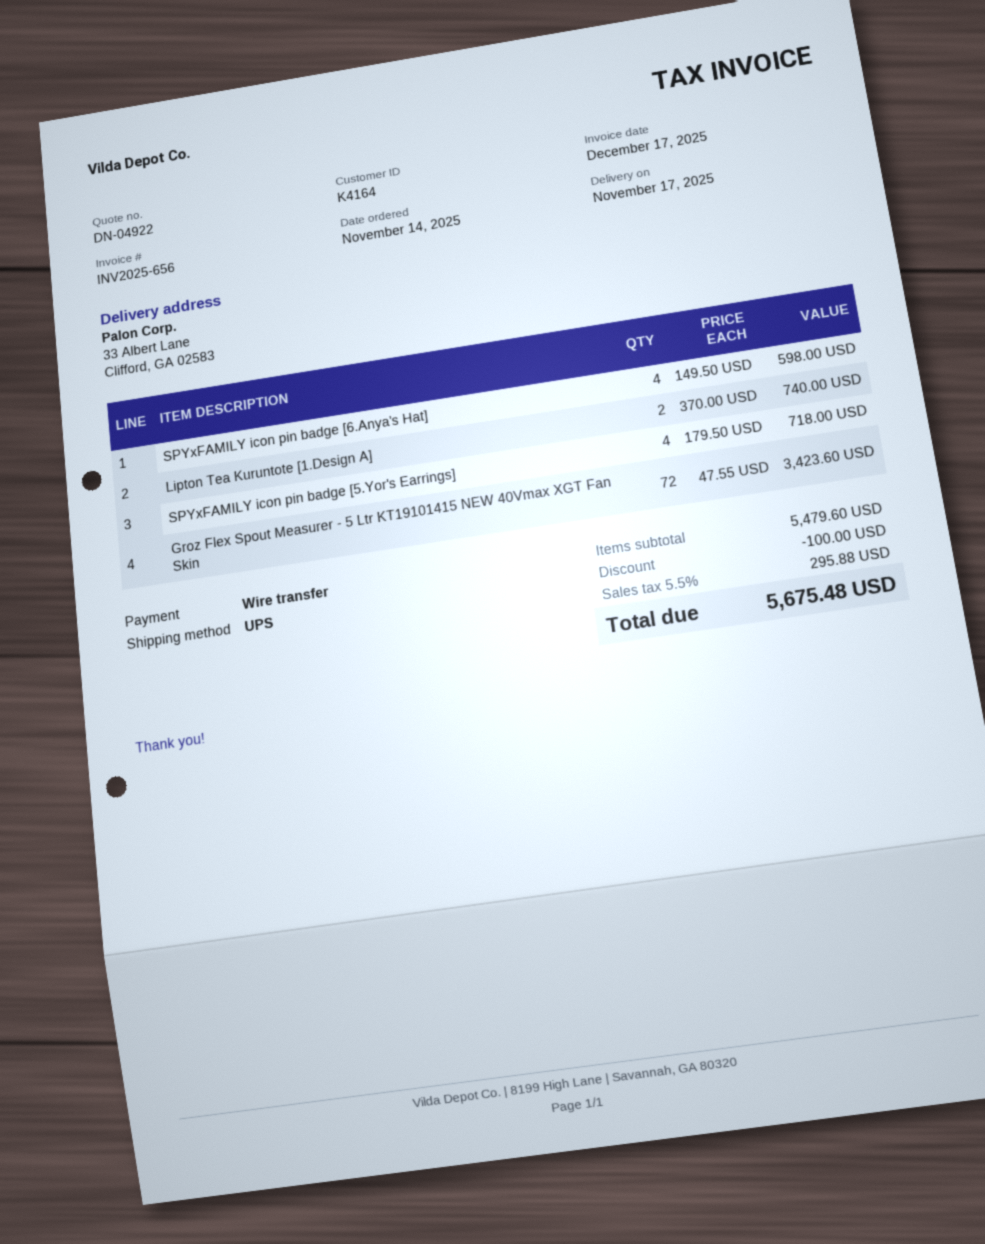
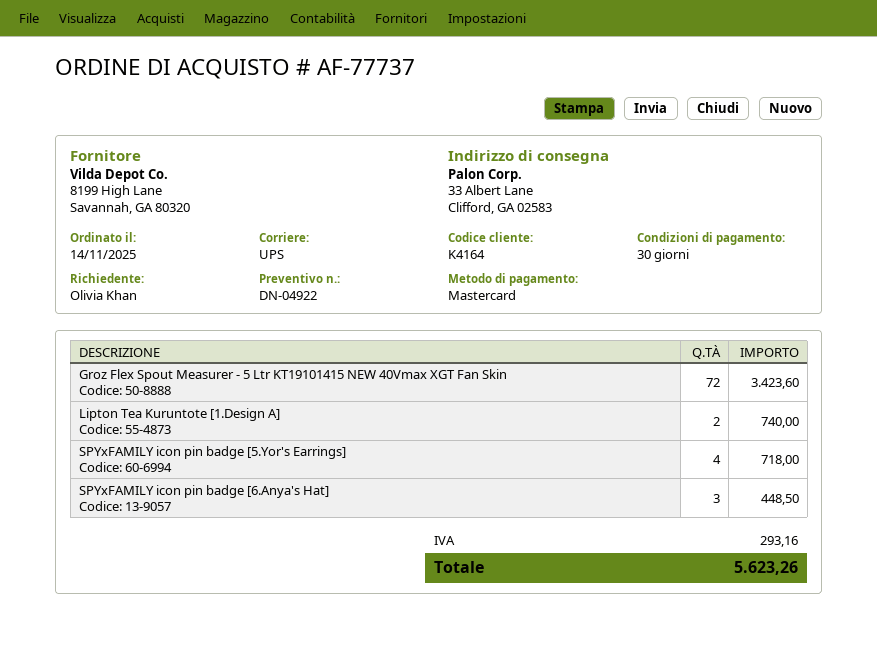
payment method: bank transfer -> Mastercard
SPYxFAMILY icon pin badge [6.Anya's Hat]: 4 for 598.00 -> 3 for 448.50
discount: 100.00 -> none
tax: 295.88 -> 293.16
total: 5675.48 -> 5623.26

